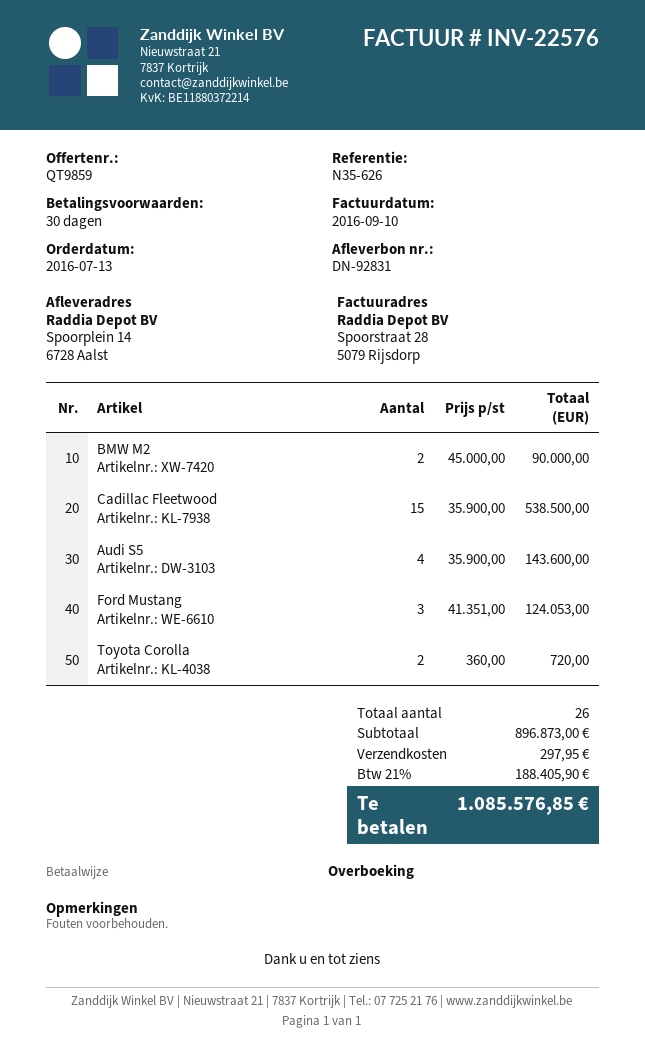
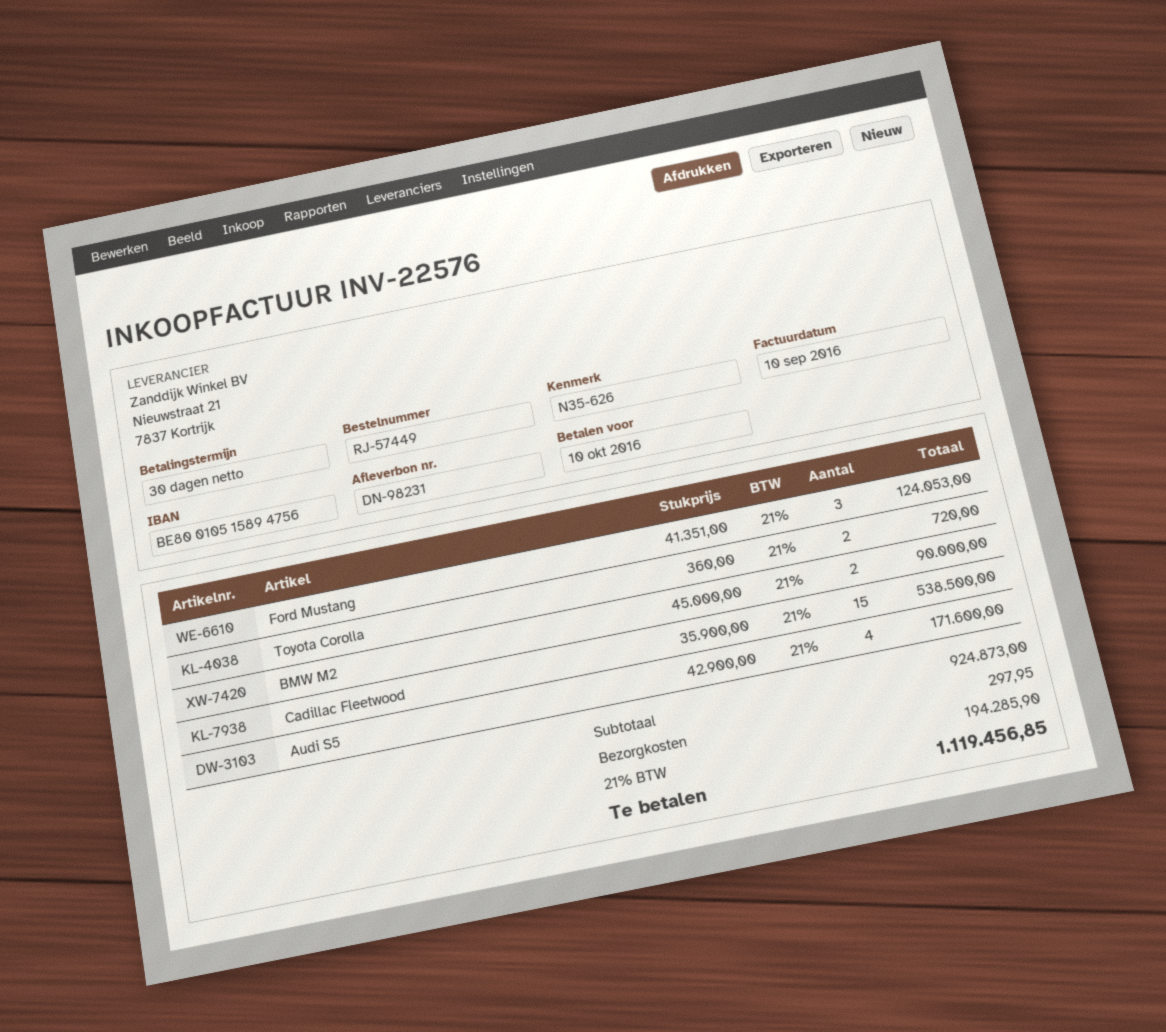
delivery note number: DN-92831 -> DN-98231
Audi S5: 4 x 35900.00 = 143600.00 -> 4 x 42900.00 = 171600.00
subtotal: 896873.00 -> 924873.00
tax: 21% = 188405.90 -> 21% = 194285.90
total: 1085576.85 -> 1119456.85

